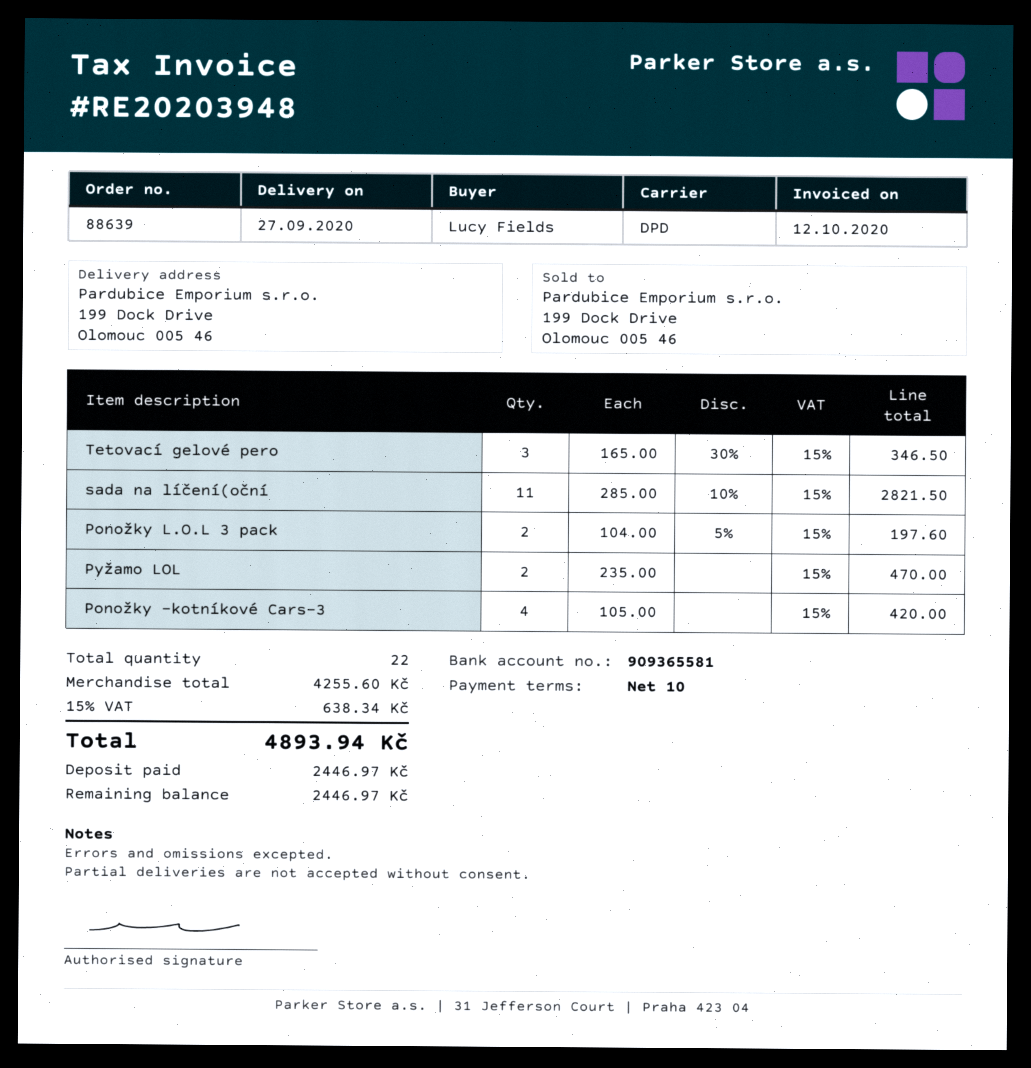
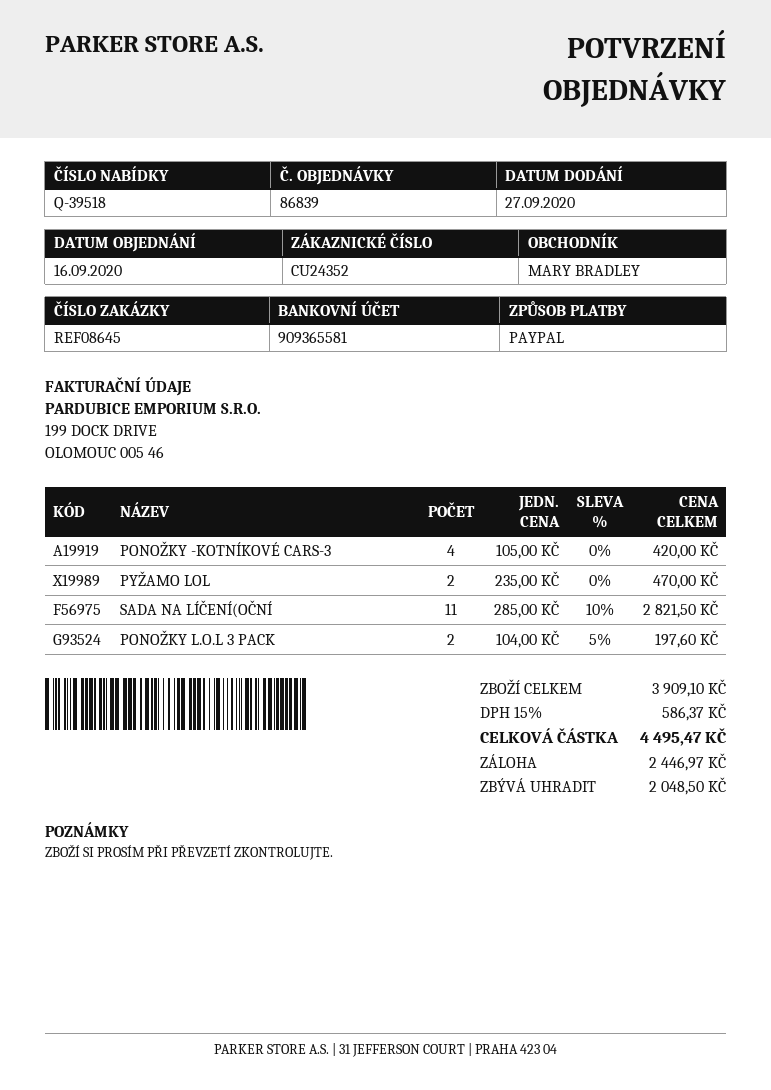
order number: 88639 -> 86839
Tetovací gelové pero: 3 x 165.00 - 30% = 346.50 -> none
subtotal: 4255.60 -> 3909.10
tax: 15% = 638.34 -> 15% = 586.37
total: 4893.94 -> 4495.47
balance: 2446.97 -> 2048.50

